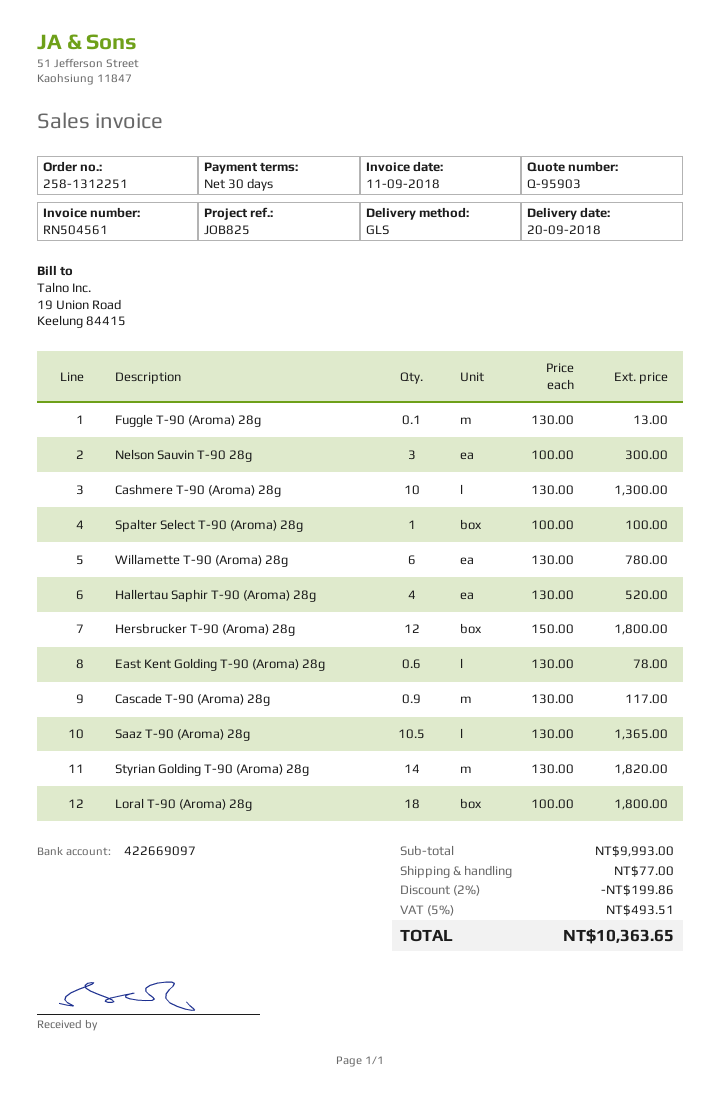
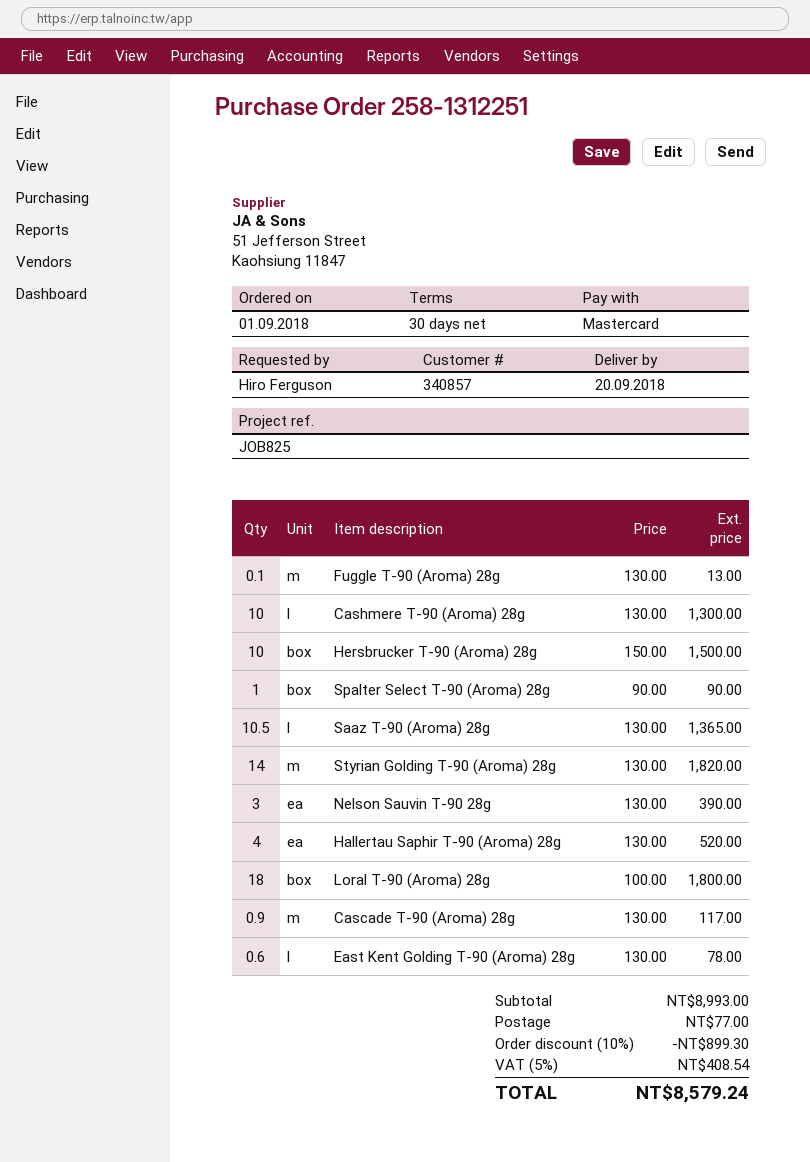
Nelson Sauvin T-90 28g: 3 x 100.00 = 300.00 -> 3 x 130.00 = 390.00
Spalter Select T-90 (Aroma) 28g: 1 x 100.00 = 100.00 -> 1 x 90.00 = 90.00
Willamette T-90 (Aroma) 28g: 6 x 130.00 = 780.00 -> none
Hersbrucker T-90 (Aroma) 28g: 12 x 150.00 = 1800.00 -> 10 x 150.00 = 1500.00
subtotal: 9993.00 -> 8993.00
discount: 2% = 199.86 -> 10% = 899.30
tax: 5% = 493.51 -> 5% = 408.54
total: 10363.65 -> 8579.24

